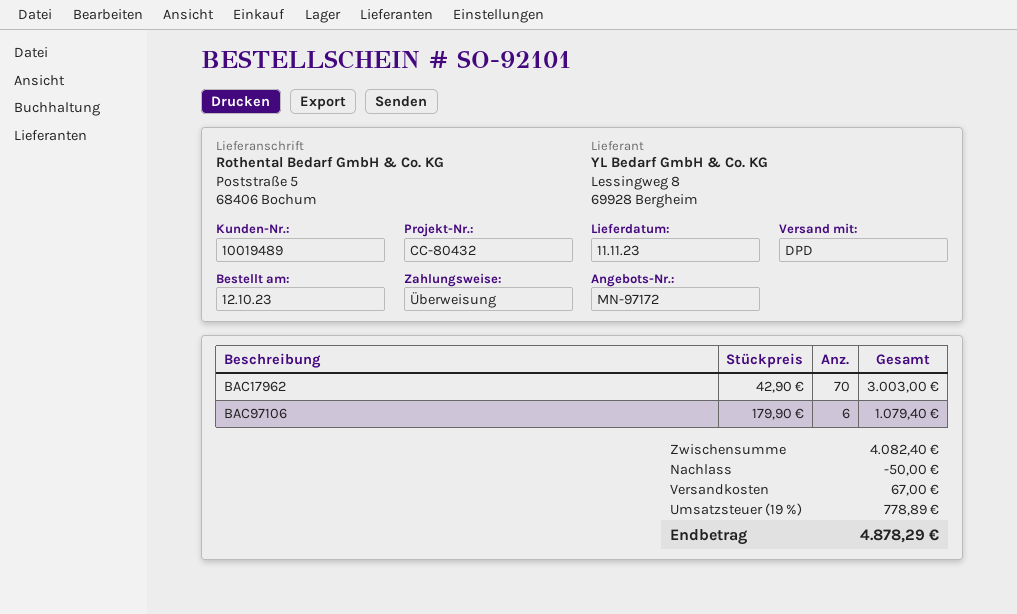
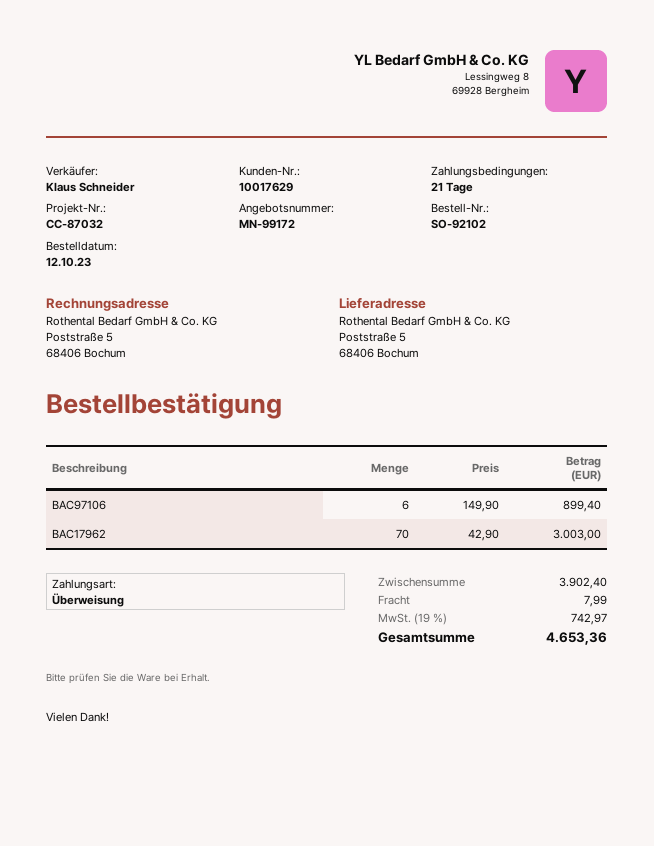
quote number: MN-97172 -> MN-99172
order number: SO-92101 -> SO-92102
customer number: 10019489 -> 10017629
reference: CC-80432 -> CC-87032
BAC97106: 6 x 179.90 = 1079.40 -> 6 x 149.90 = 899.40
subtotal: 4082.40 -> 3902.40
discount: 50.00 -> none
shipping: 67.00 -> 7.99
tax: 19% = 778.89 -> 19% = 742.97
total: 4878.29 -> 4653.36

